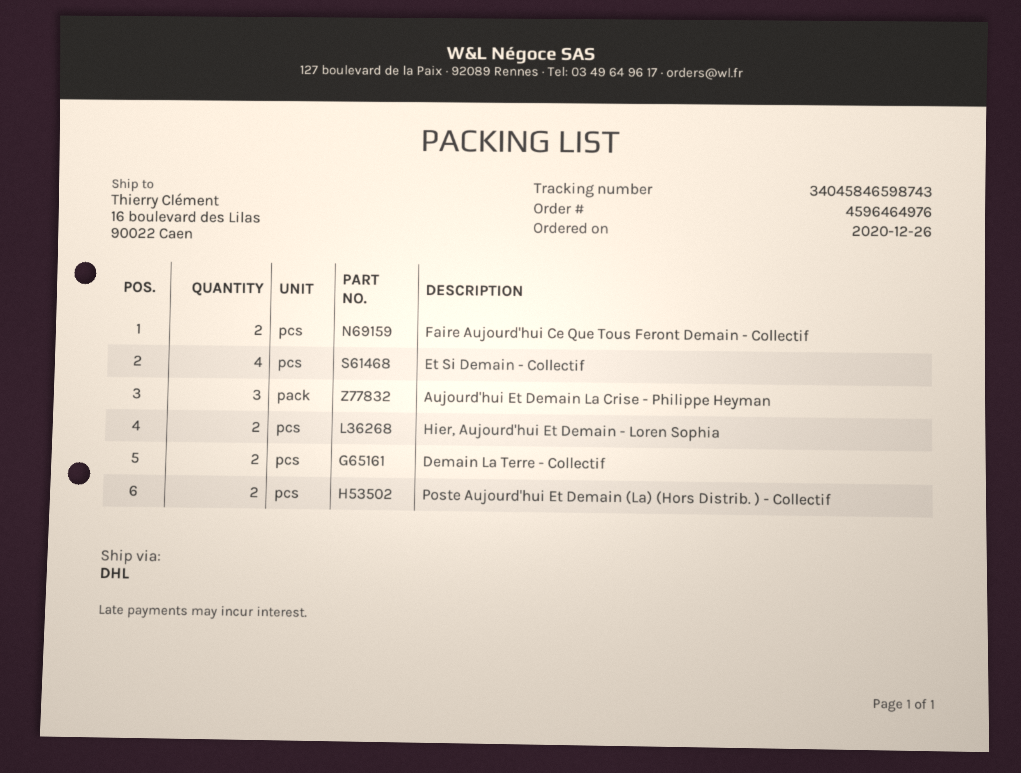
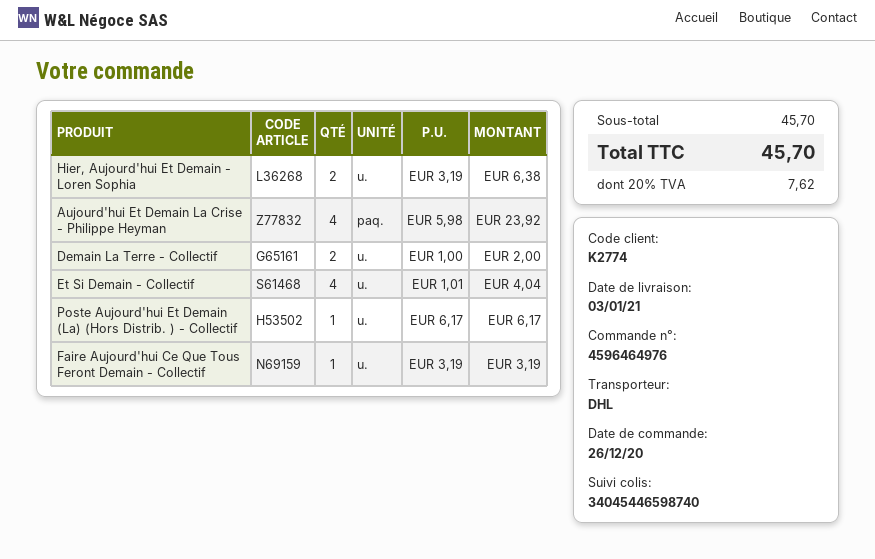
tracking number: 34045846598743 -> 34045446598740
Faire Aujourd'hui Ce Que Tous Feront Demain - Collectif: 2 -> 1
Aujourd'hui Et Demain La Crise - Philippe Heyman: 3 -> 4
Poste Aujourd'hui Et Demain (La) (Hors Distrib. ) - Collectif: 2 -> 1

